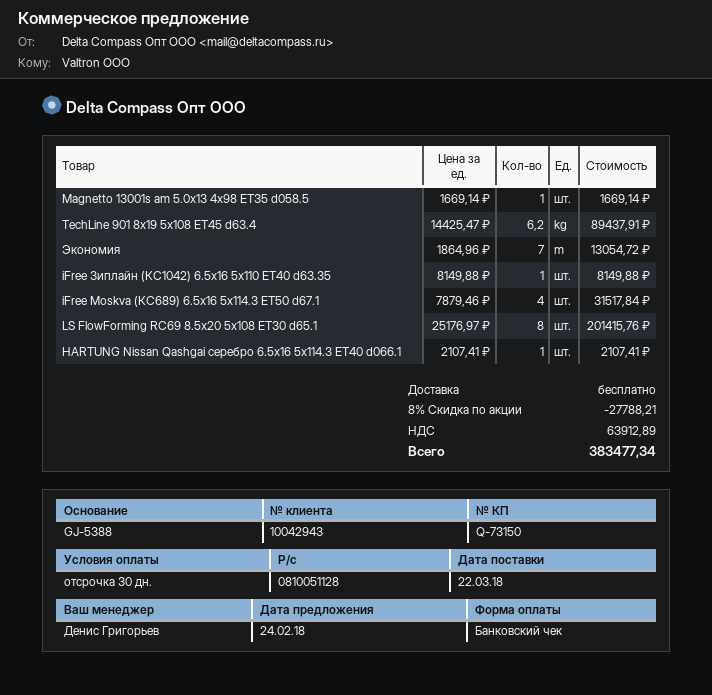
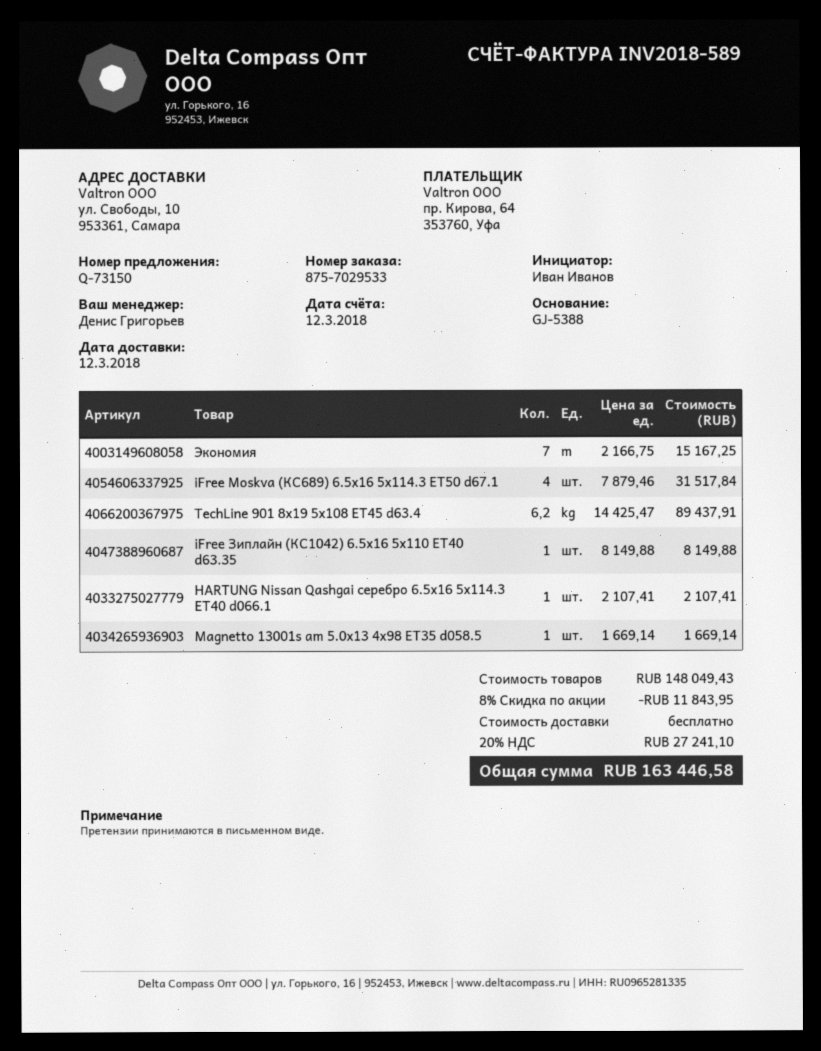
delivery date: 2018-03-22 -> 2018-03-12
Экономия: 7 x 1864.96 = 13054.72 -> 7 x 2166.75 = 15167.25
LS FlowForming RC69 8.5x20 5x108 ET30 d65.1: 8 x 25176.97 = 201415.76 -> none
discount: 8% = 27788.21 -> 8% = 11843.95
tax: 63912.89 -> 27241.10
total: 383477.34 -> 163446.58

